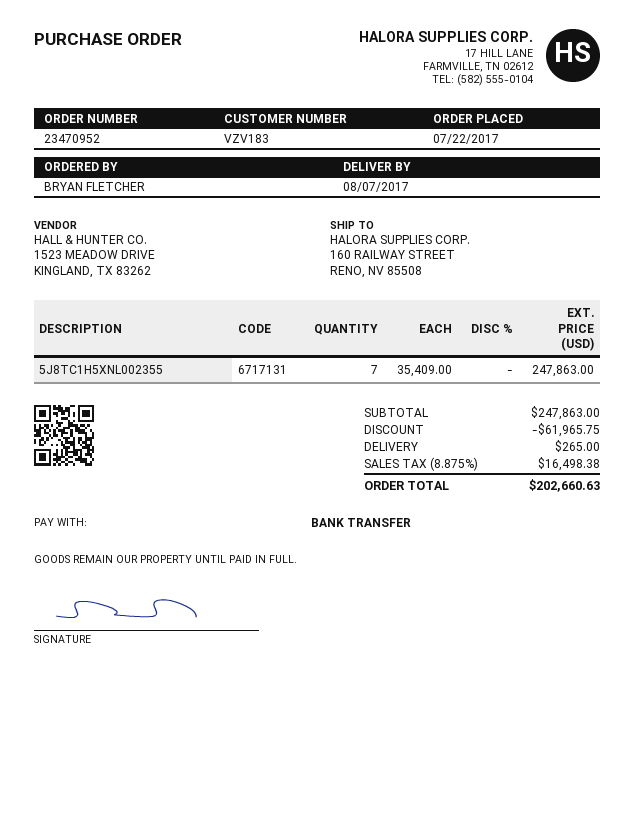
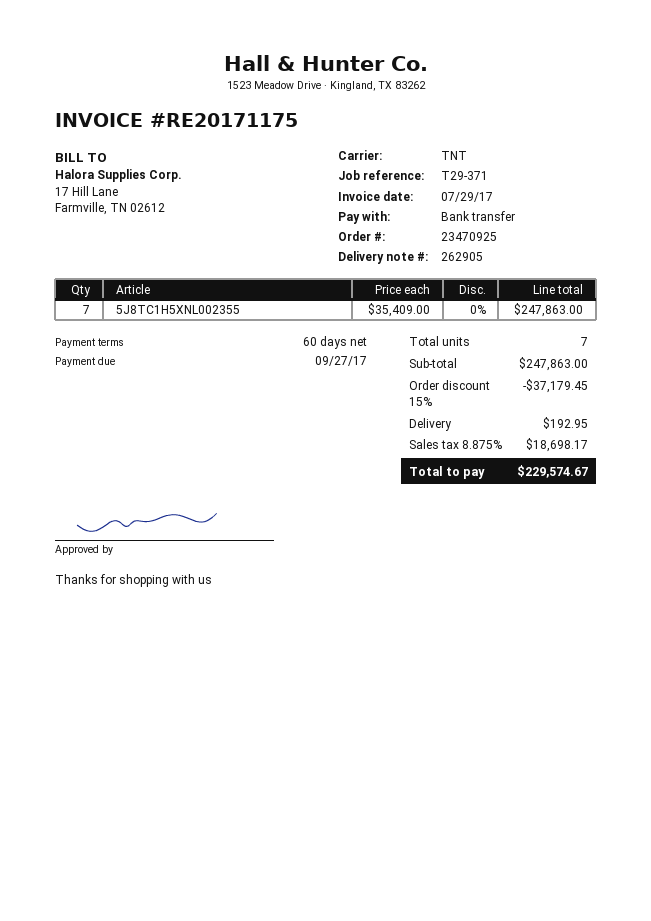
order number: 23470952 -> 23470925
discount: 61965.75 -> 37179.45
shipping: 265.00 -> 192.95
tax: 8.875% = 16498.38 -> 8.875% = 18698.17
total: 202660.63 -> 229574.67

